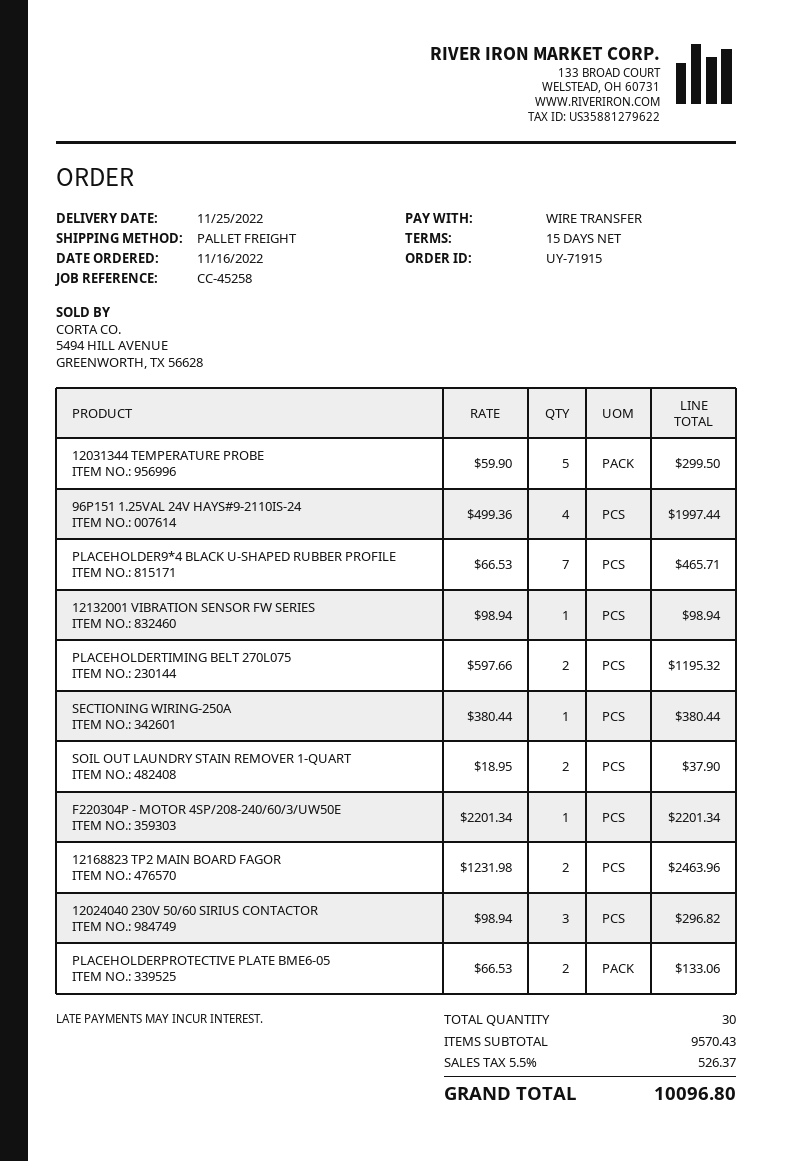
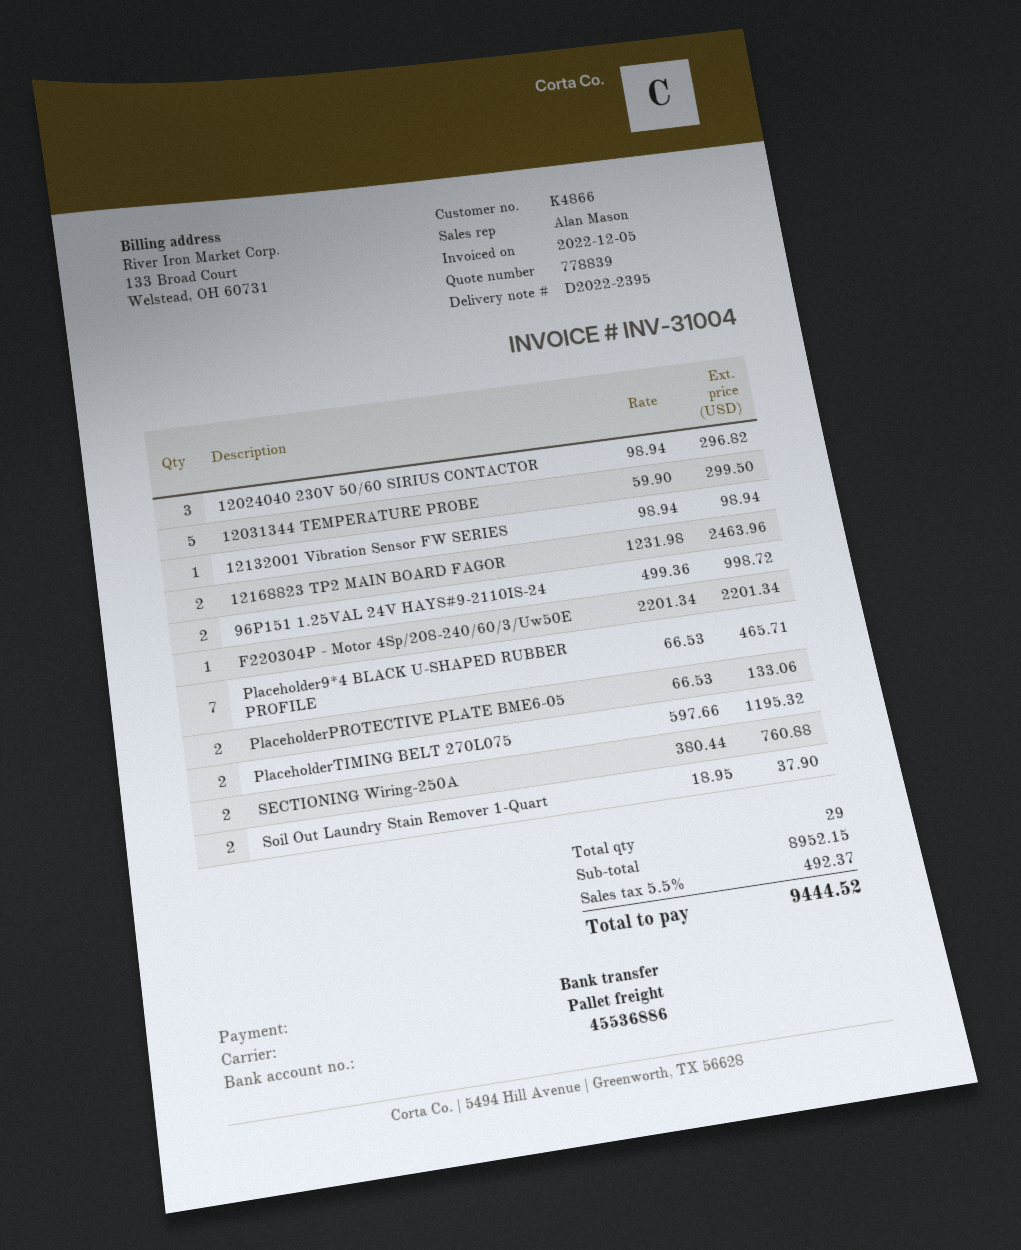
96P151 1.25VAL 24V HAYS#9-2110IS-24: 4 x 499.36 = 1997.44 -> 2 x 499.36 = 998.72
SECTIONING WIRING-250A: 1 x 380.44 = 380.44 -> 2 x 380.44 = 760.88
total quantity: 30 -> 29
subtotal: 9570.43 -> 8952.15
tax: 5.5% = 526.37 -> 5.5% = 492.37
total: 10096.80 -> 9444.52

